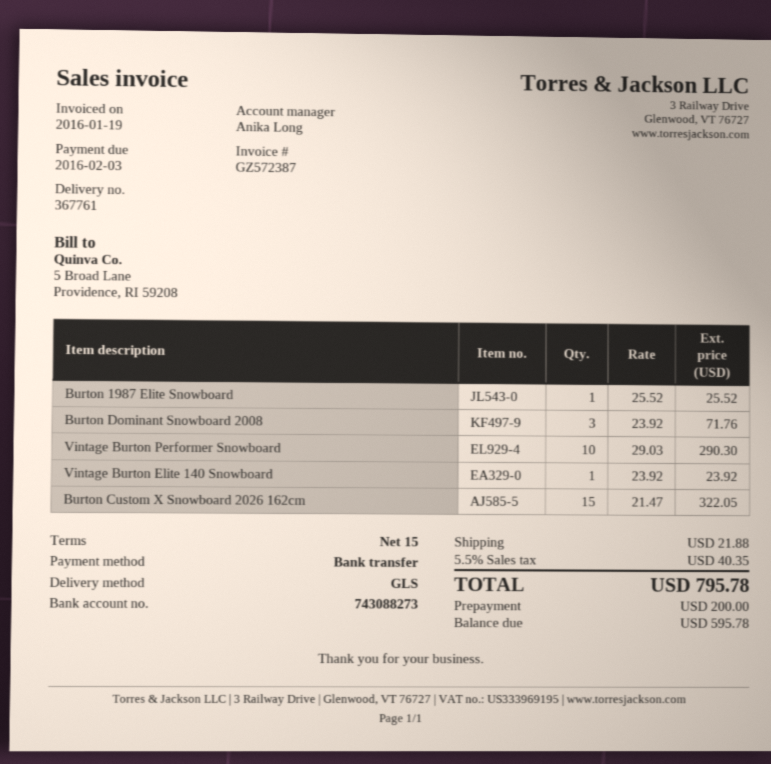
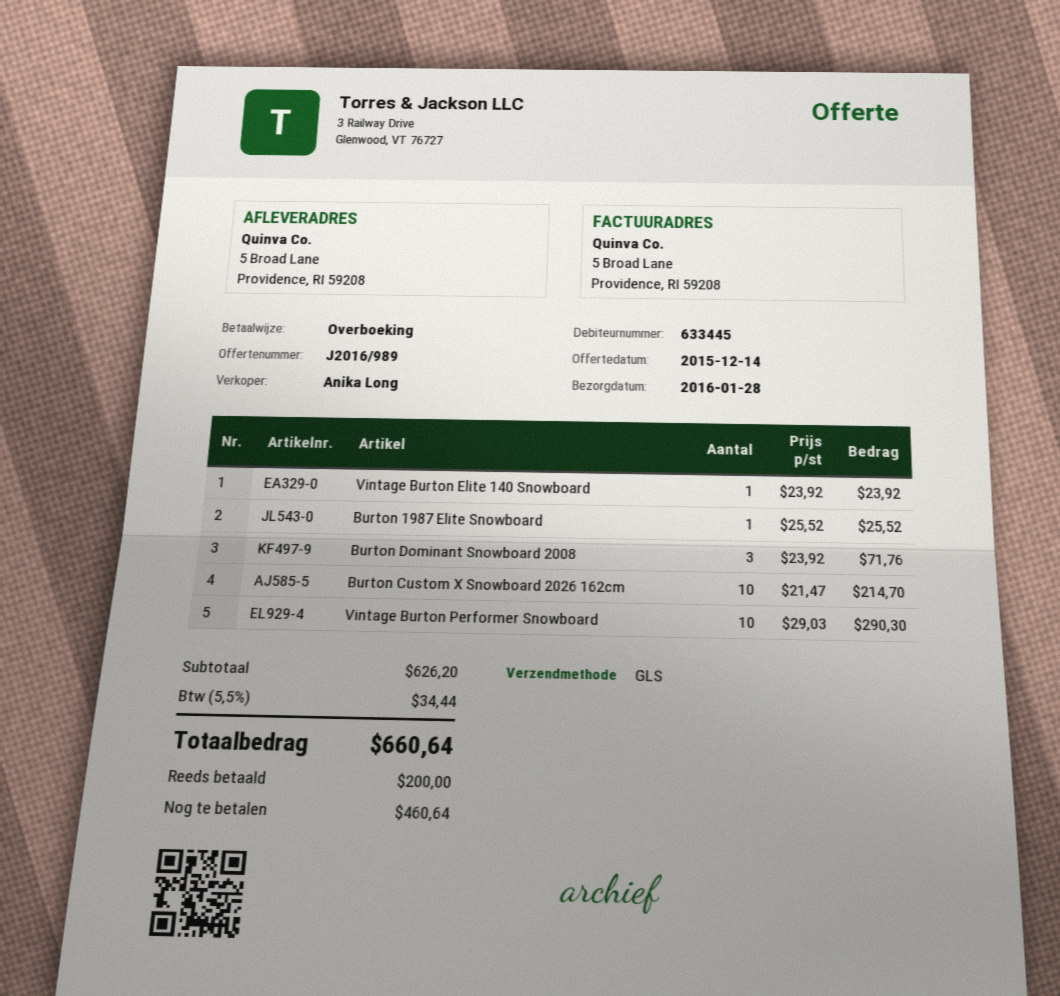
Burton Custom X Snowboard 2026 162cm: 15 x 21.47 = 322.05 -> 10 x 21.47 = 214.70
shipping: 21.88 -> none
tax: 5.5% = 40.35 -> 5.5% = 34.44
total: 795.78 -> 660.64
balance: 595.78 -> 460.64

